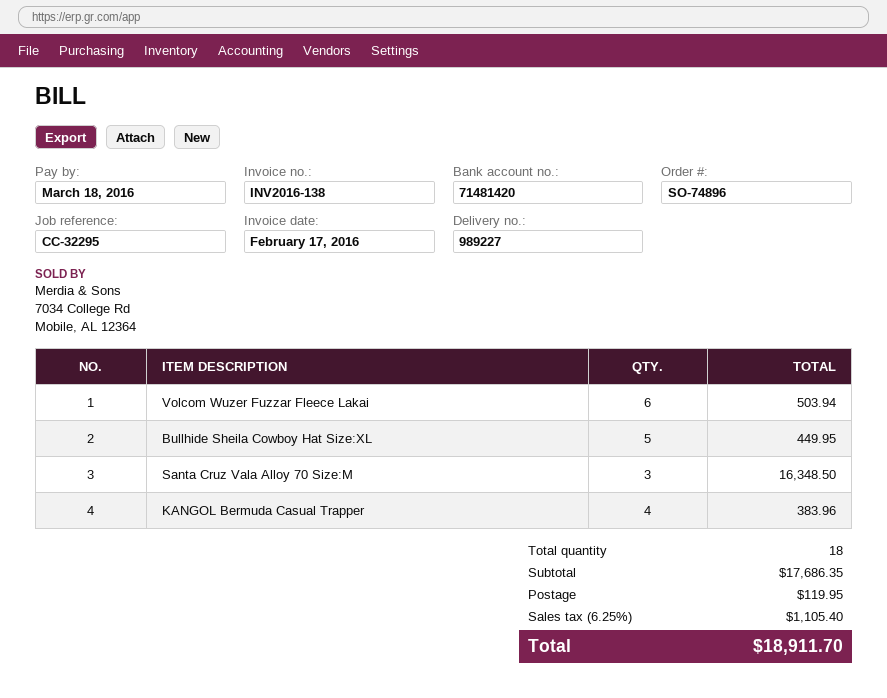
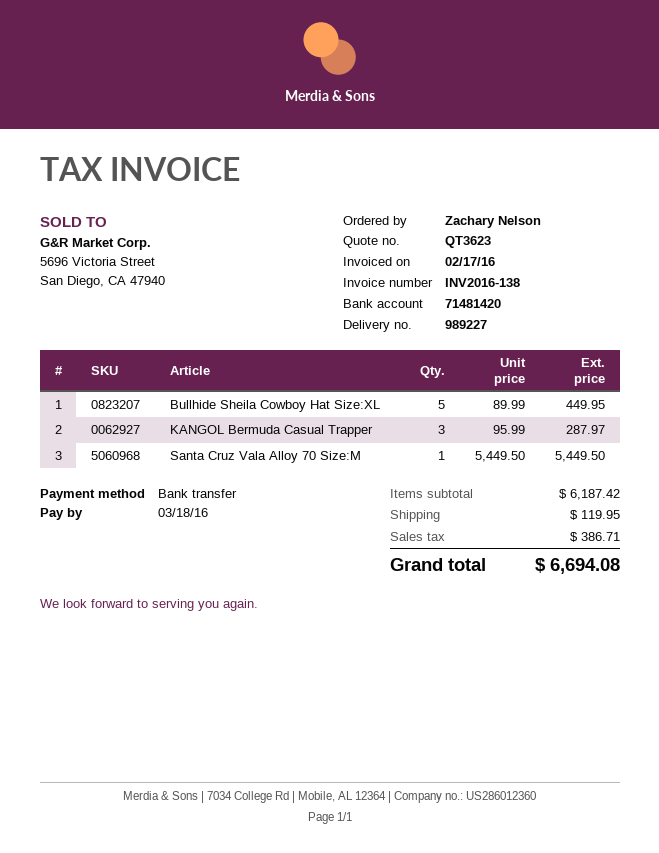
Volcom Wuzer Fuzzar Fleece Lakai: 6 for 503.94 -> none
Santa Cruz Vala Alloy 70 Size:M: 3 for 16348.50 -> 1 for 5449.50
KANGOL Bermuda Casual Trapper: 4 for 383.96 -> 3 for 287.97
subtotal: 17686.35 -> 6187.42
tax: 1105.40 -> 386.71
total: 18911.70 -> 6694.08

